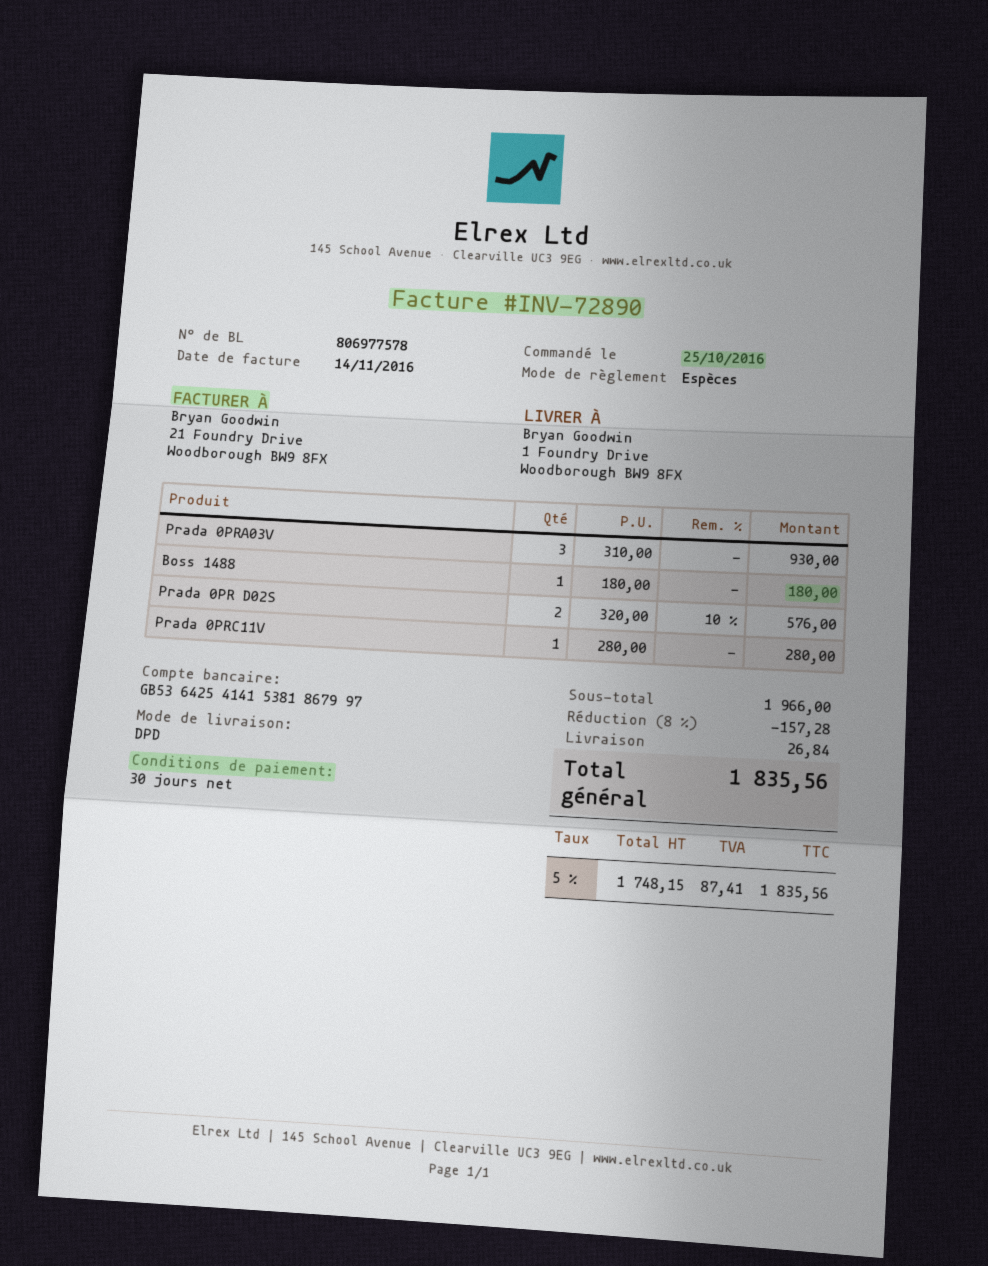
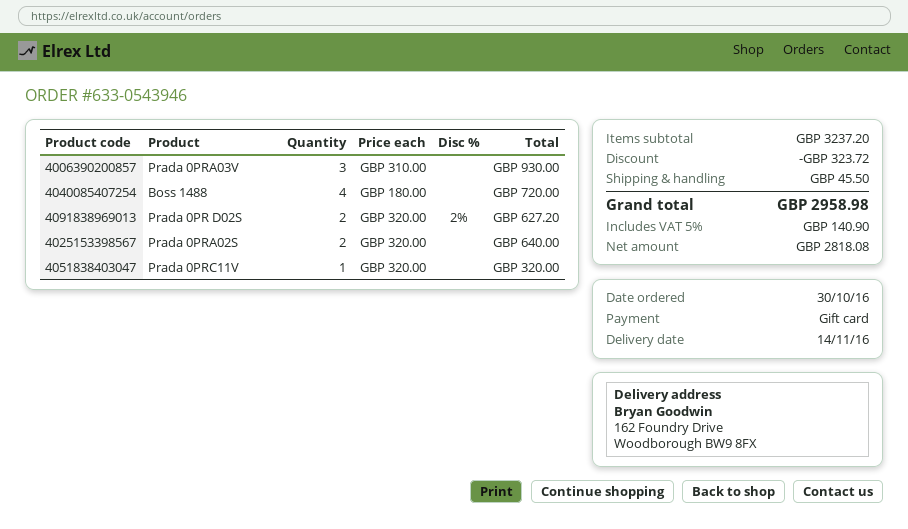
order date: 2016-10-25 -> 2016-10-30
payment method: cash -> gift card
ship to: 1 Foundry Drive, Woodborough BW9 8FX -> 162 Foundry Drive, Woodborough BW9 8FX
Boss 1488: 1 x 180.00 = 180.00 -> 4 x 180.00 = 720.00
Prada 0PR D02S: 2 x 320.00 - 10% = 576.00 -> 2 x 320.00 - 2% = 627.20
Prada 0PRC11V: 1 x 280.00 = 280.00 -> 1 x 320.00 = 320.00
Prada 0PRA02S: none -> 2 x 320.00 = 640.00
subtotal: 1966.00 -> 3237.20
discount: 157.28 -> 323.72
shipping: 26.84 -> 45.50
net: 1748.15 -> 2818.08
tax: 5% = 87.41 -> 5% = 140.90
total: 1835.56 -> 2958.98

